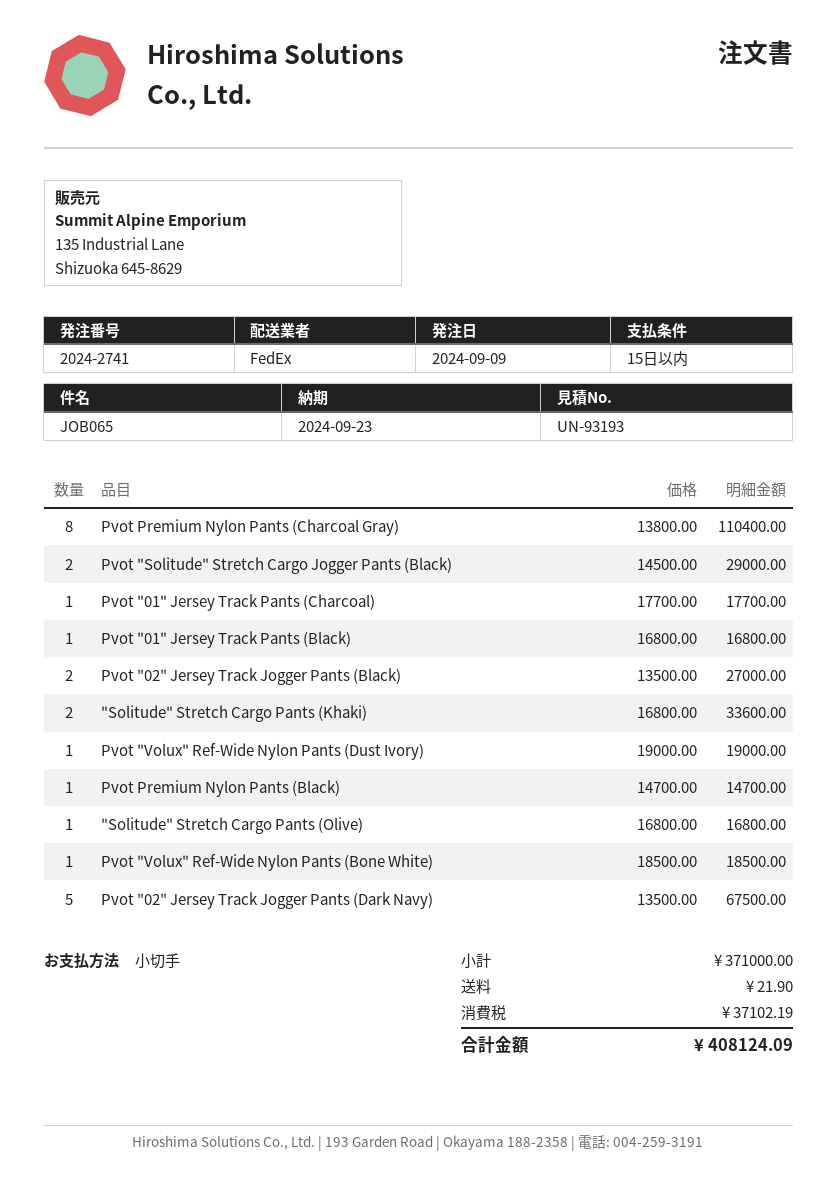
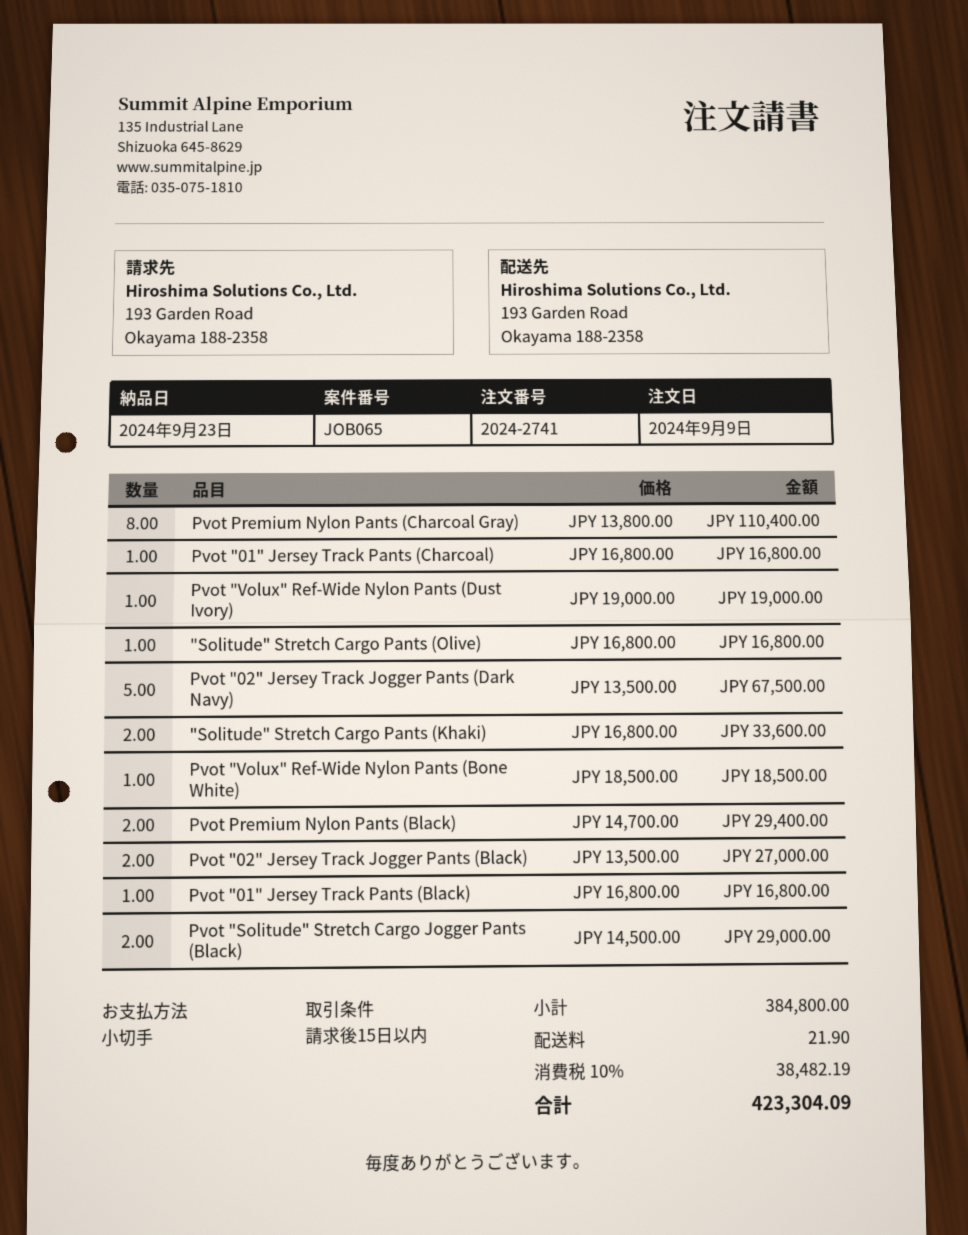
Pvot "01" Jersey Track Pants (Charcoal): 1 x 17700.00 = 17700.00 -> 1 x 16800.00 = 16800.00
Pvot Premium Nylon Pants (Black): 1 x 14700.00 = 14700.00 -> 2 x 14700.00 = 29400.00
subtotal: 371000.00 -> 384800.00
tax: 37102.19 -> 38482.19
total: 408124.09 -> 423304.09

